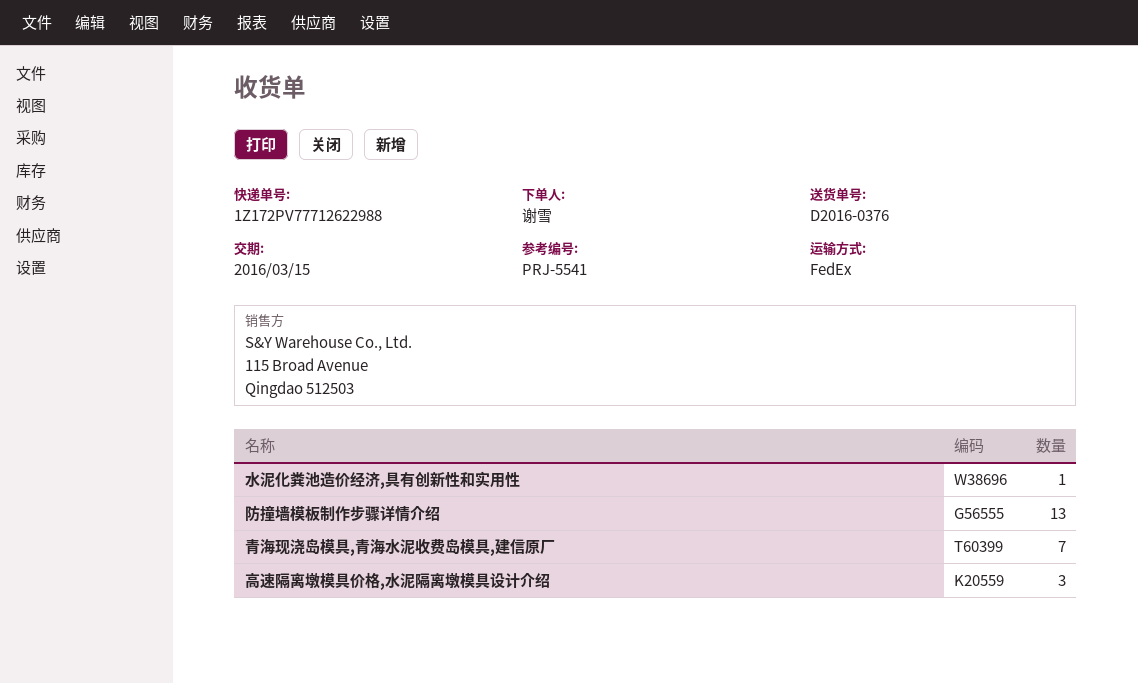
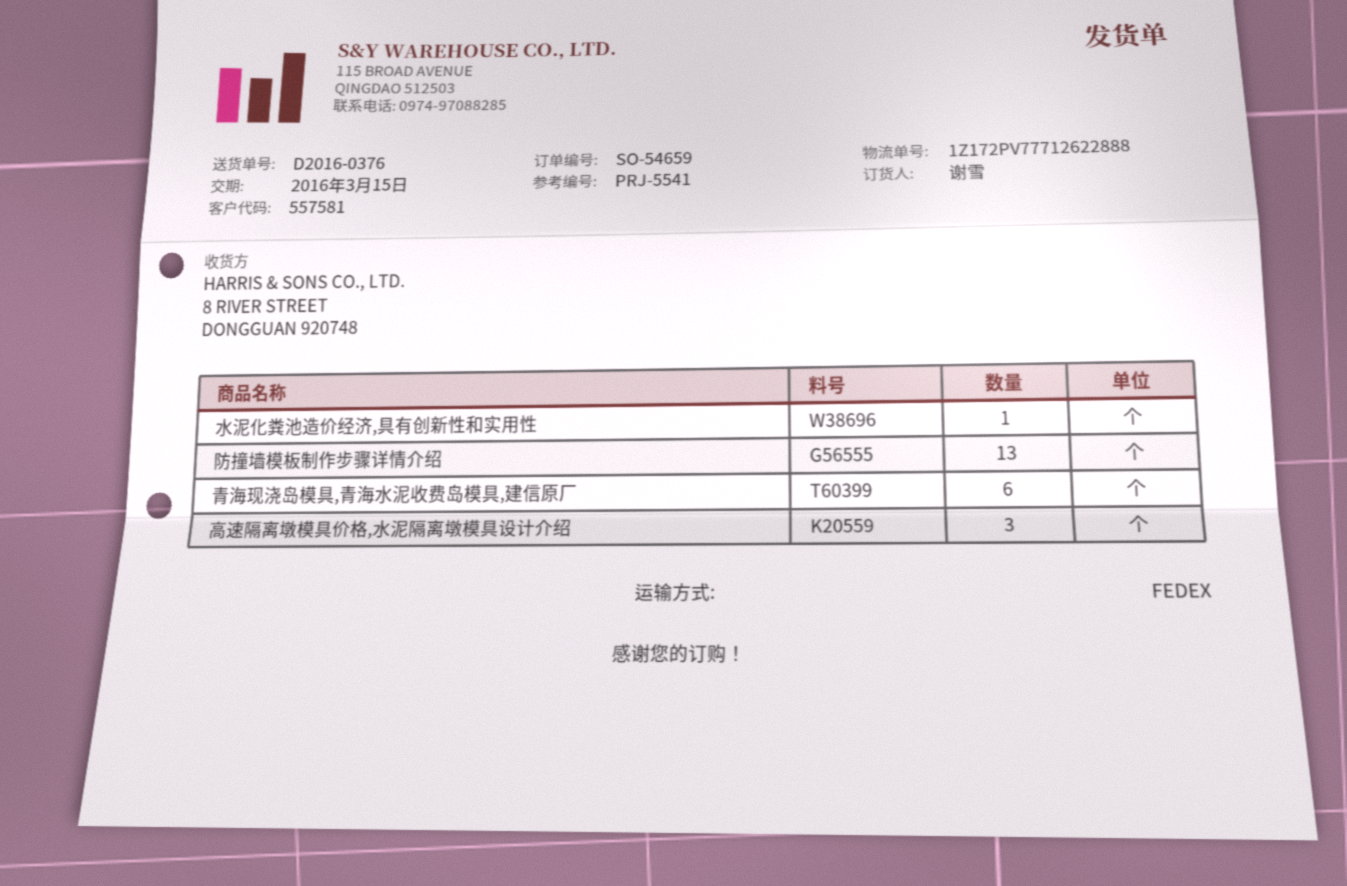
tracking number: 1Z172PV77712622988 -> 1Z172PV77712622888
青海现浇岛模具,青海水泥收费岛模具,建信原厂: 7 -> 6

